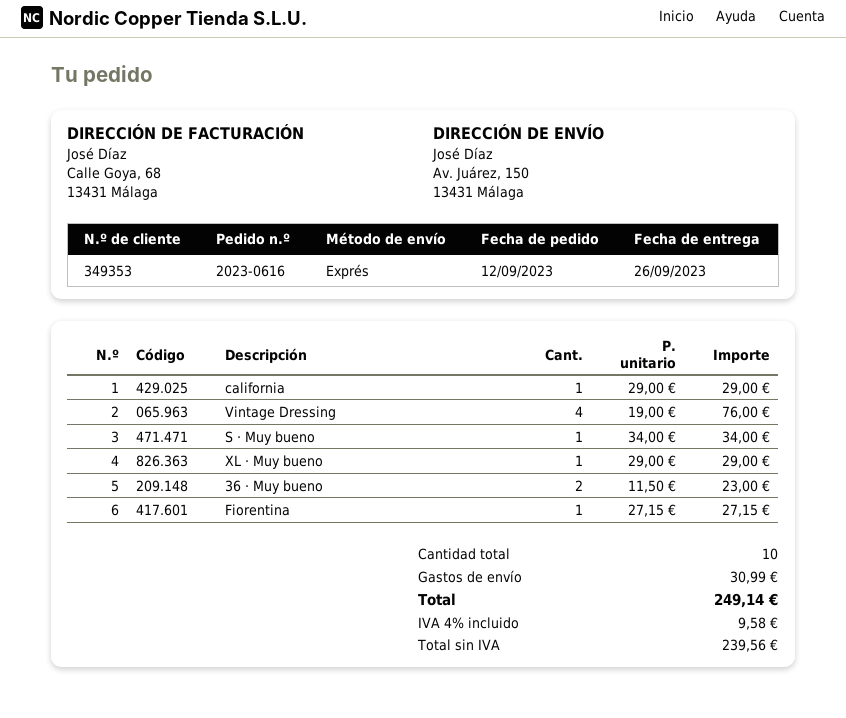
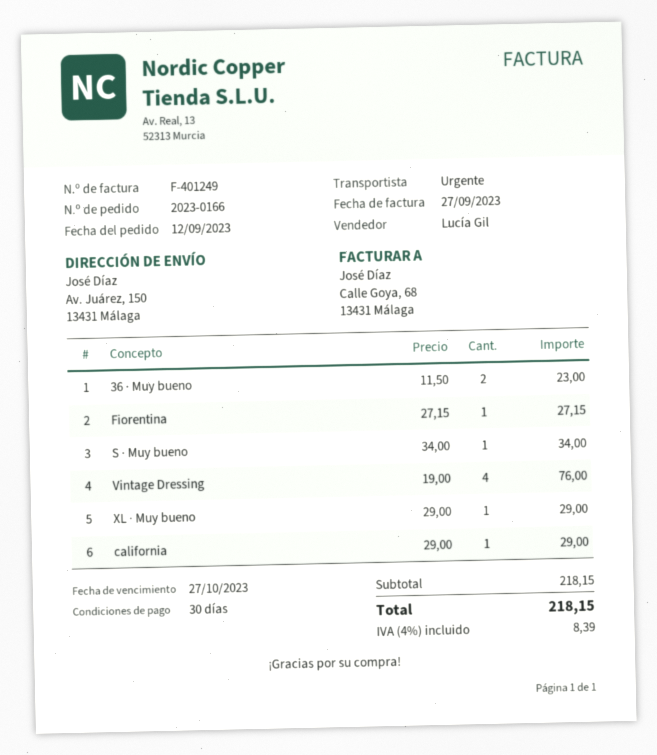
order number: 2023-0616 -> 2023-0166
shipping: 30.99 -> none
tax: 4% = 9.58 -> 4% = 8.39
total: 249.14 -> 218.15

